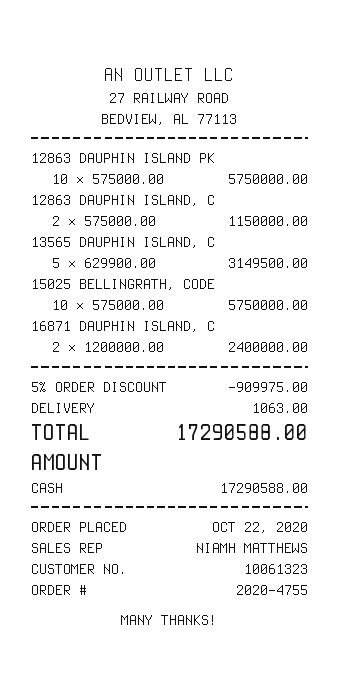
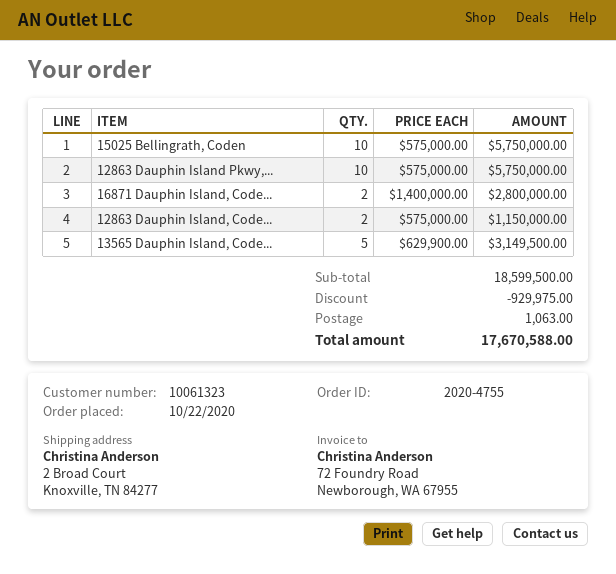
16871 DAUPHIN ISLAND, C: 2 x 1200000.00 = 2400000.00 -> 2 x 1400000.00 = 2800000.00
discount: 909975.00 -> 929975.00
total: 17290588.00 -> 17670588.00

